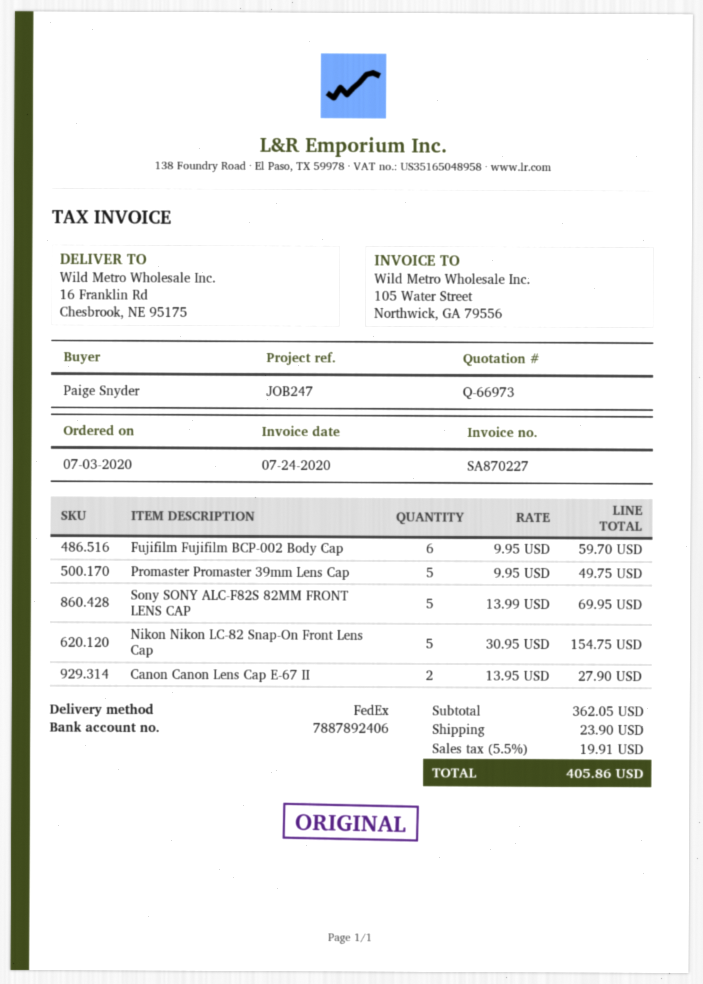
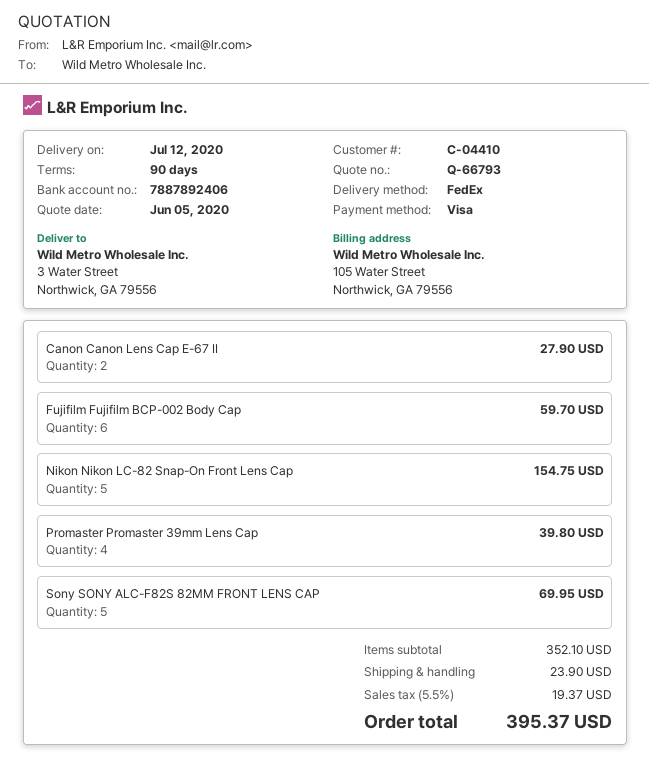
quote number: Q-66973 -> Q-66793
ship to: 16 Franklin Rd, Chesbrook, NE 95175 -> 3 Water Street, Northwick, GA 79556
Promaster Promaster 39mm Lens Cap: 5 for 49.75 -> 4 for 39.80
subtotal: 362.05 -> 352.10
tax: 5.5% = 19.91 -> 5.5% = 19.37
total: 405.86 -> 395.37

